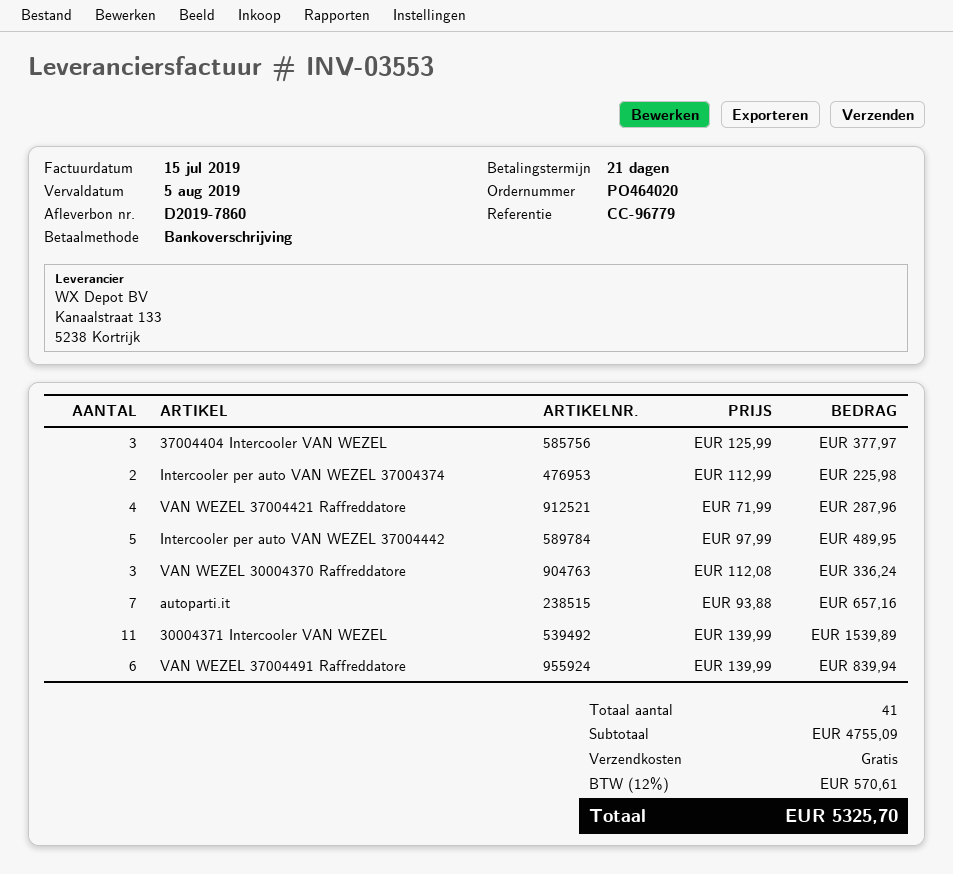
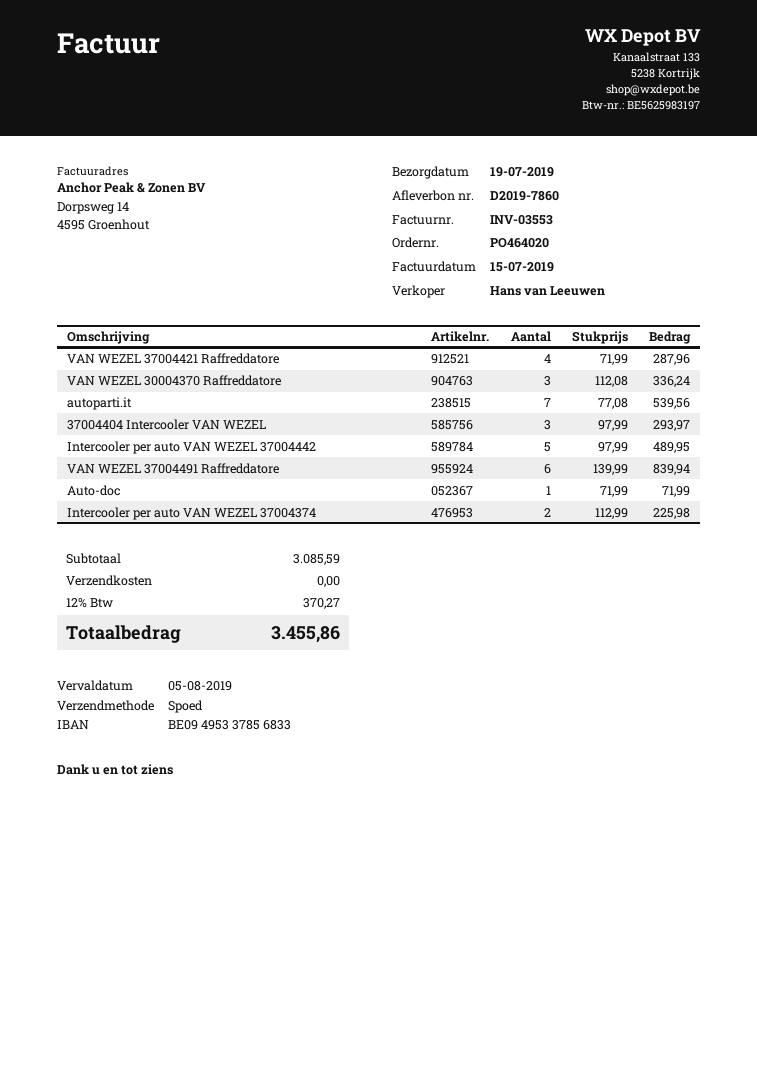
37004404 Intercooler VAN WEZEL: 3 x 125.99 = 377.97 -> 3 x 97.99 = 293.97
autoparti.it: 7 x 93.88 = 657.16 -> 7 x 77.08 = 539.56
30004371 Intercooler VAN WEZEL: 11 x 139.99 = 1539.89 -> none
Auto-doc: none -> 1 x 71.99 = 71.99
subtotal: 4755.09 -> 3085.59
tax: 12% = 570.61 -> 12% = 370.27
total: 5325.70 -> 3455.86

